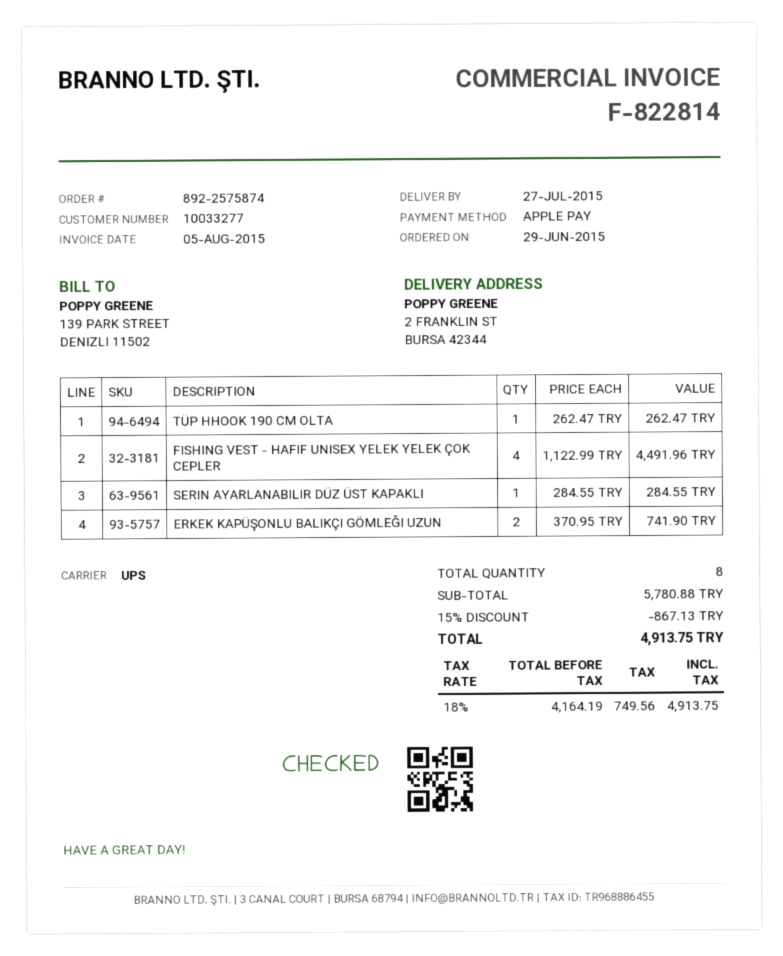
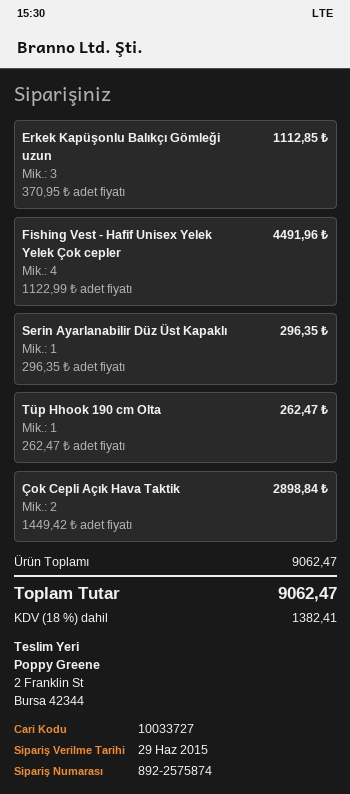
customer number: 10033277 -> 10033727
SERIN AYARLANABILIR DÜZ ÜST KAPAKLI: 1 x 284.55 = 284.55 -> 1 x 296.35 = 296.35
ERKEK KAPÜŞONLU BALIKÇI GÖMLEĞI UZUN: 2 x 370.95 = 741.90 -> 3 x 370.95 = 1112.85
Çok Cepli Açık Hava Taktik: none -> 2 x 1449.42 = 2898.84
subtotal: 5780.88 -> 9062.47
discount: 15% = 867.13 -> none
tax: 18% = 749.56 -> 18% = 1382.41
total: 4913.75 -> 9062.47

